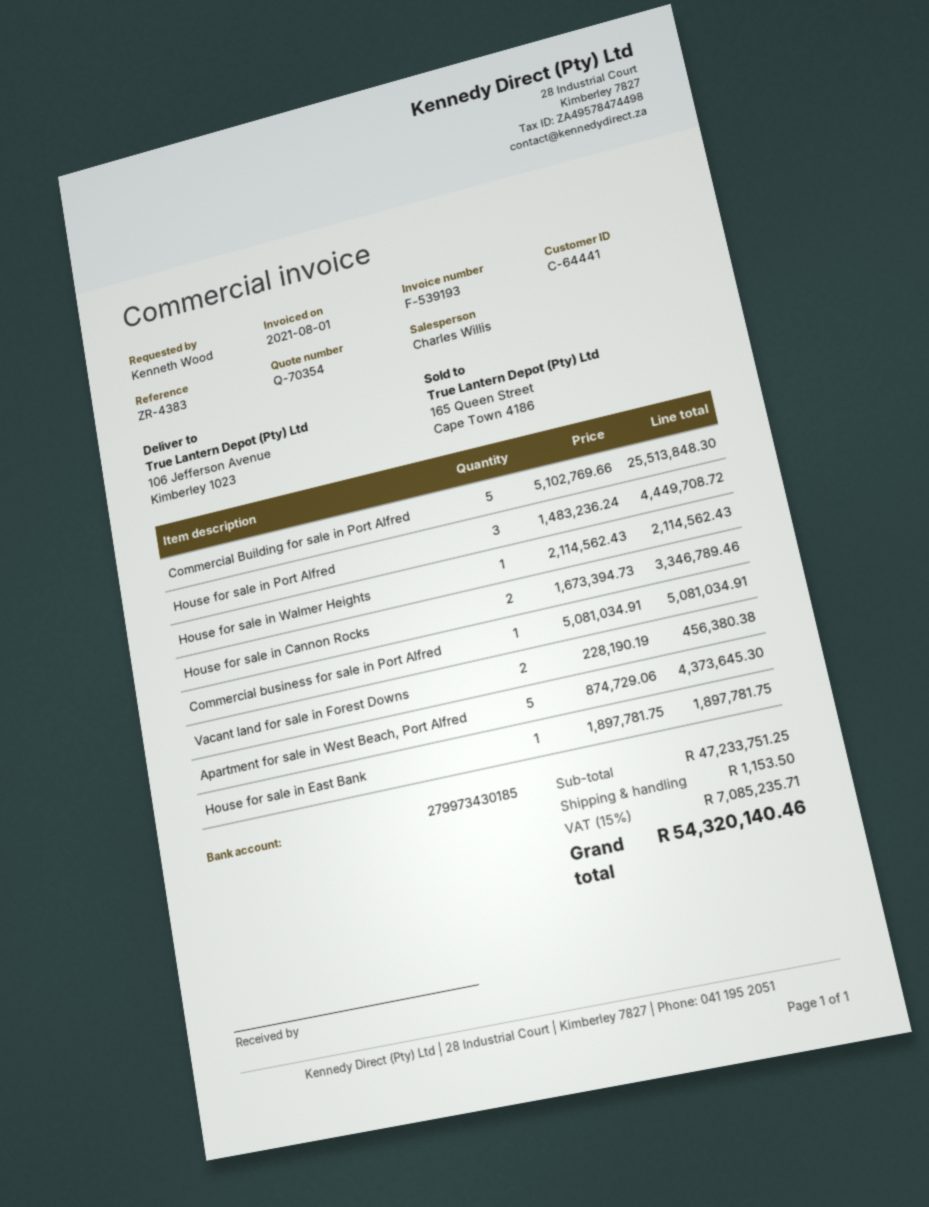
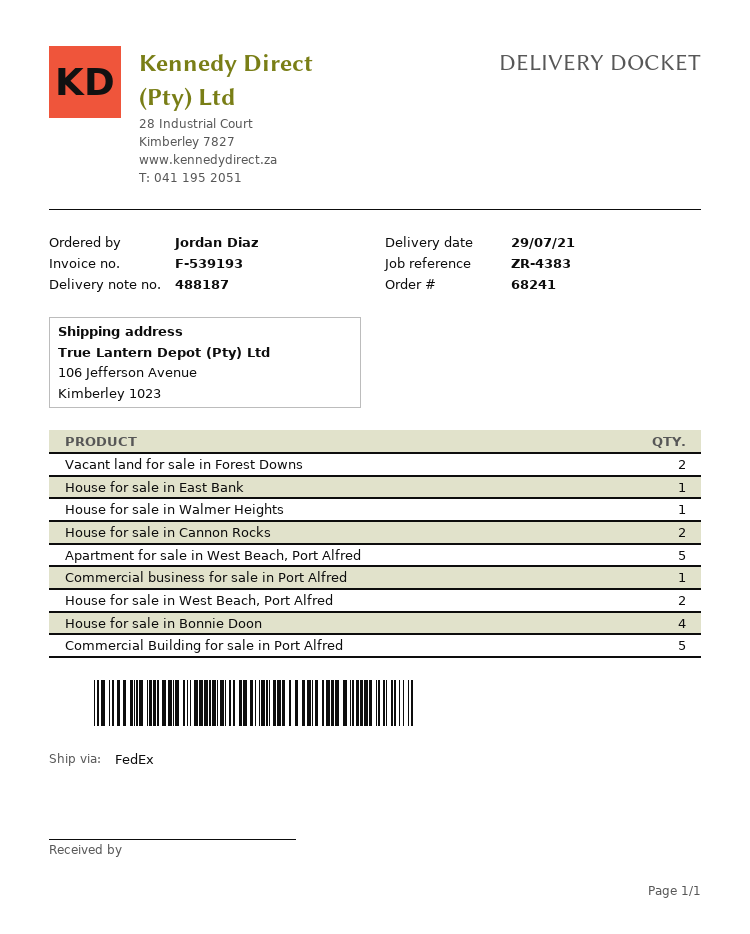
ordered by: Kenneth Wood -> Jordan Diaz
House for sale in Port Alfred: 3 -> none
House for sale in West Beach, Port Alfred: none -> 2
House for sale in Bonnie Doon: none -> 4

